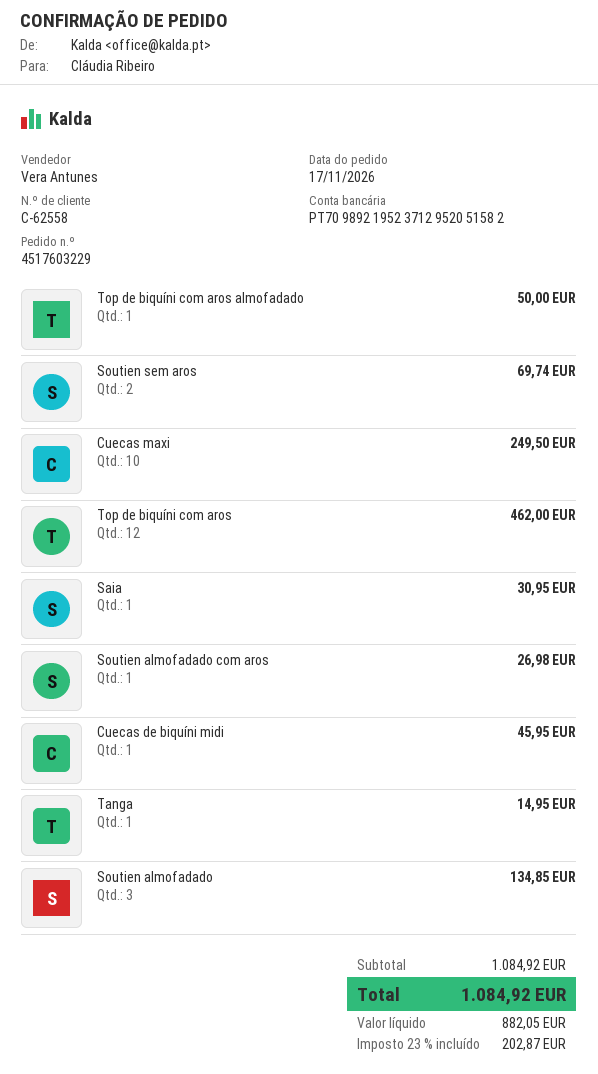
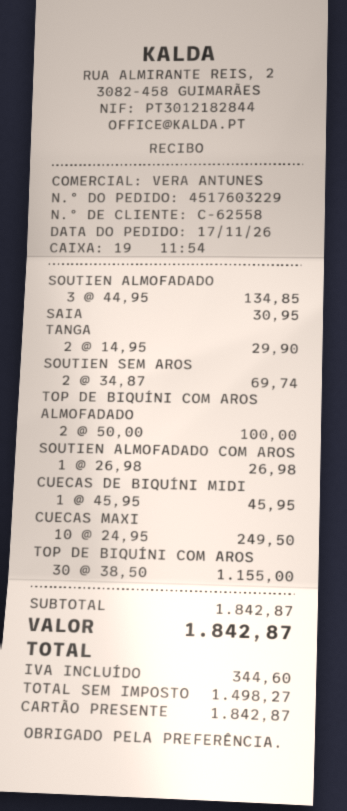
Top de biquíni com aros almofadado: 1 for 50.00 -> 2 for 100.00
Top de biquíni com aros: 12 for 462.00 -> 30 for 1155.00
Tanga: 1 for 14.95 -> 2 for 29.90
subtotal: 1084.92 -> 1842.87
net: 882.05 -> 1498.27
tax: 202.87 -> 344.60
total: 1084.92 -> 1842.87

